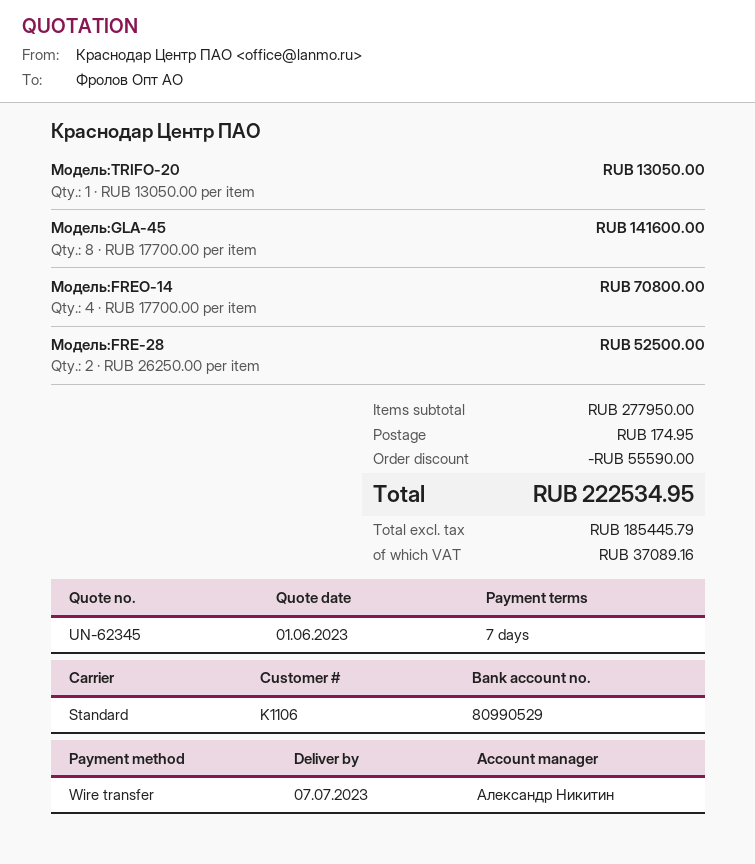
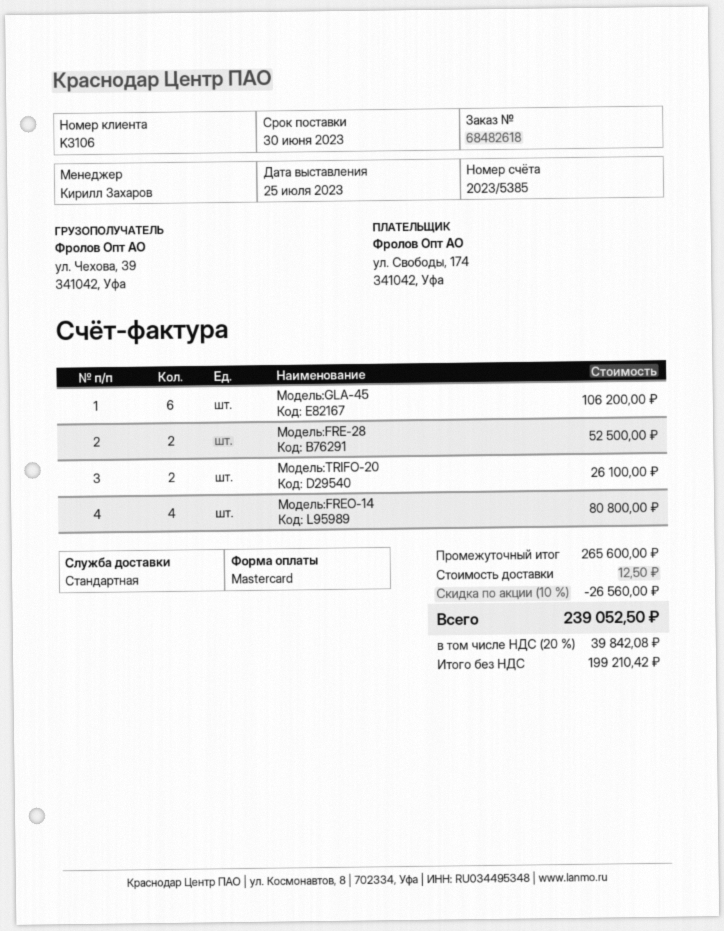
delivery date: 2023-07-07 -> 2023-06-30
customer number: K1106 -> K3106
sales rep: Александр Никитин -> Кирилл Захаров
payment method: bank transfer -> Mastercard
Модель:TRIFO-20: 1 for 13050.00 -> 2 for 26100.00
Модель:GLA-45: 8 for 141600.00 -> 6 for 106200.00
Модель:FREO-14: 4 for 70800.00 -> 4 for 80800.00
subtotal: 277950.00 -> 265600.00
discount: 55590.00 -> 26560.00
shipping: 174.95 -> 12.50
net: 185445.79 -> 199210.42
tax: 37089.16 -> 39842.08
total: 222534.95 -> 239052.50

